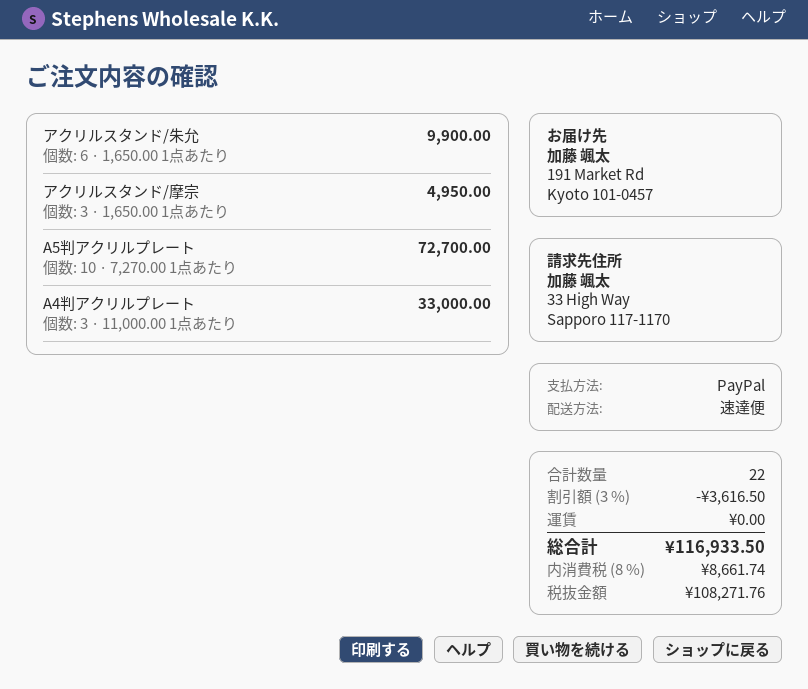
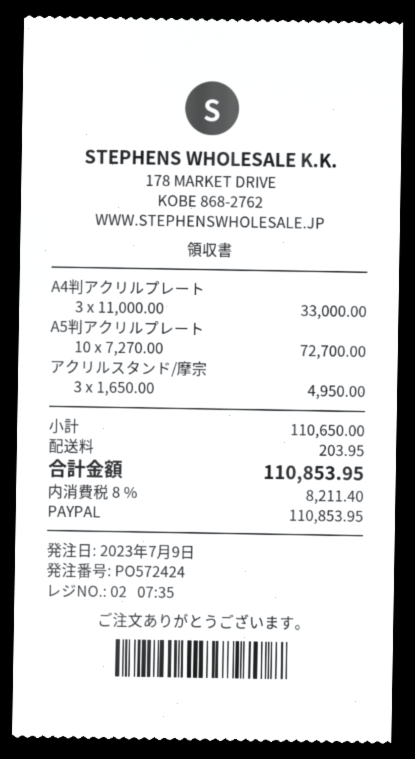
アクリルスタンド/朱允: 6 x 1650.00 = 9900.00 -> none
discount: 3% = 3616.50 -> none
shipping: 0.00 -> 203.95
tax: 8% = 8661.74 -> 8% = 8211.40
total: 116933.50 -> 110853.95

